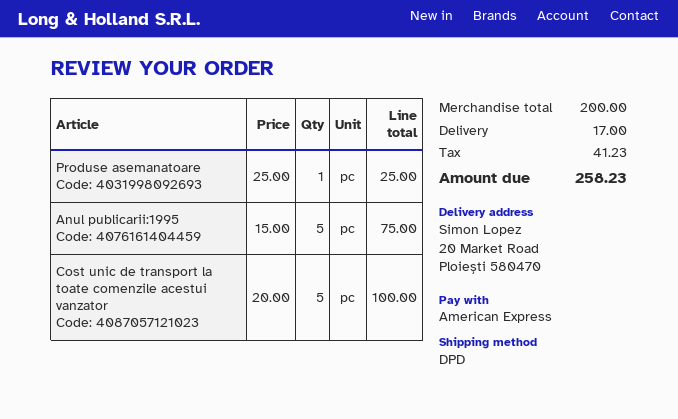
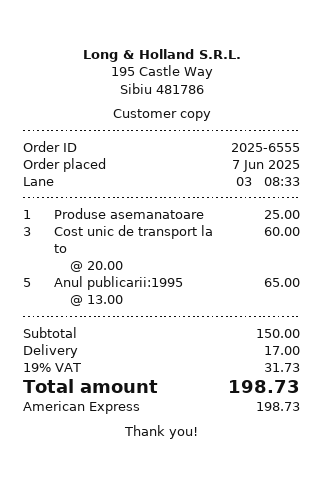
Anul publicarii:1995: 5 x 15.00 = 75.00 -> 5 x 13.00 = 65.00
Cost unic de transport la toate comenzile acestui vanzator: 5 x 20.00 = 100.00 -> 3 x 20.00 = 60.00
subtotal: 200.00 -> 150.00
tax: 41.23 -> 31.73
total: 258.23 -> 198.73

